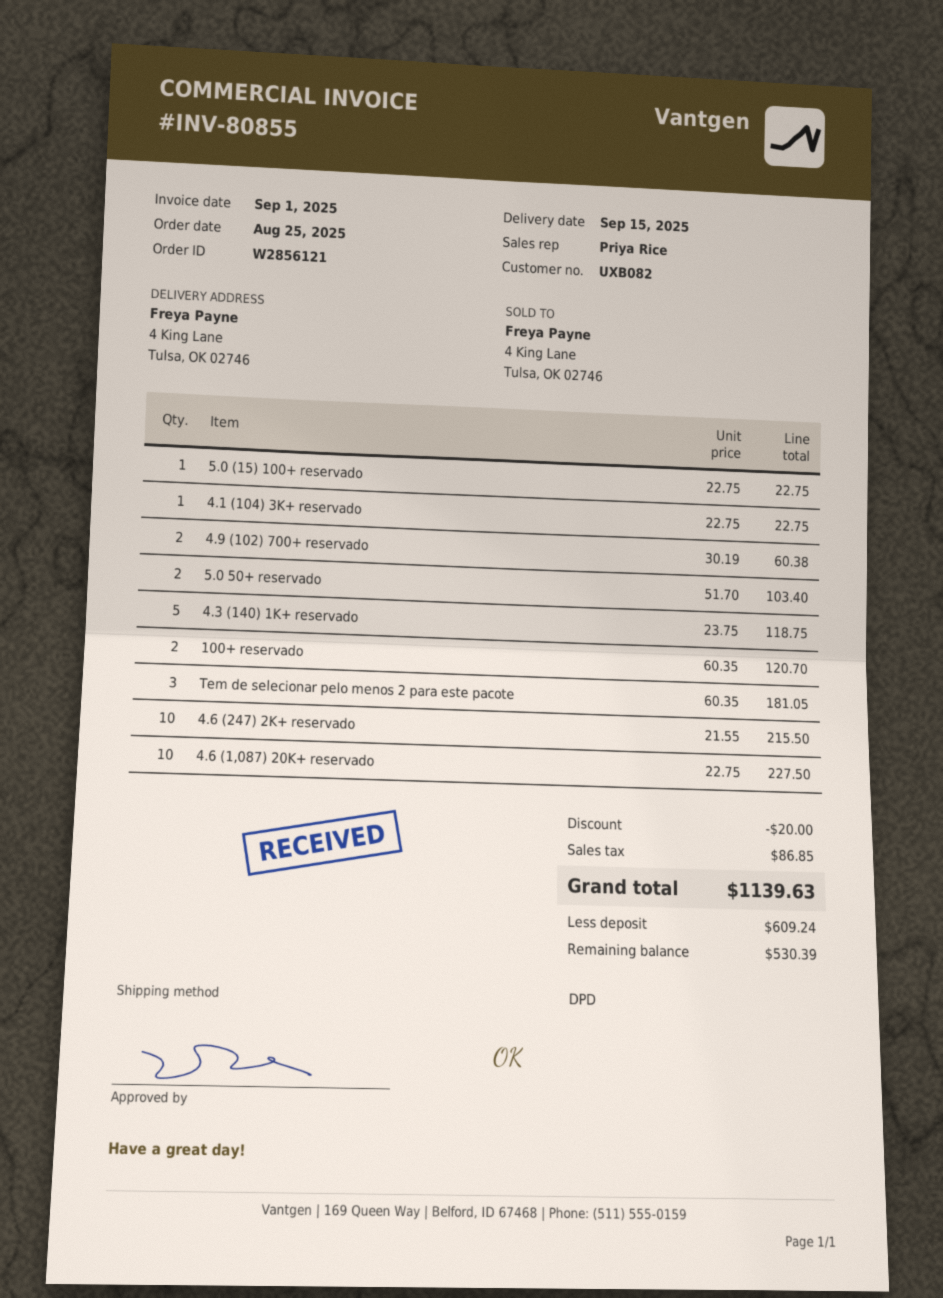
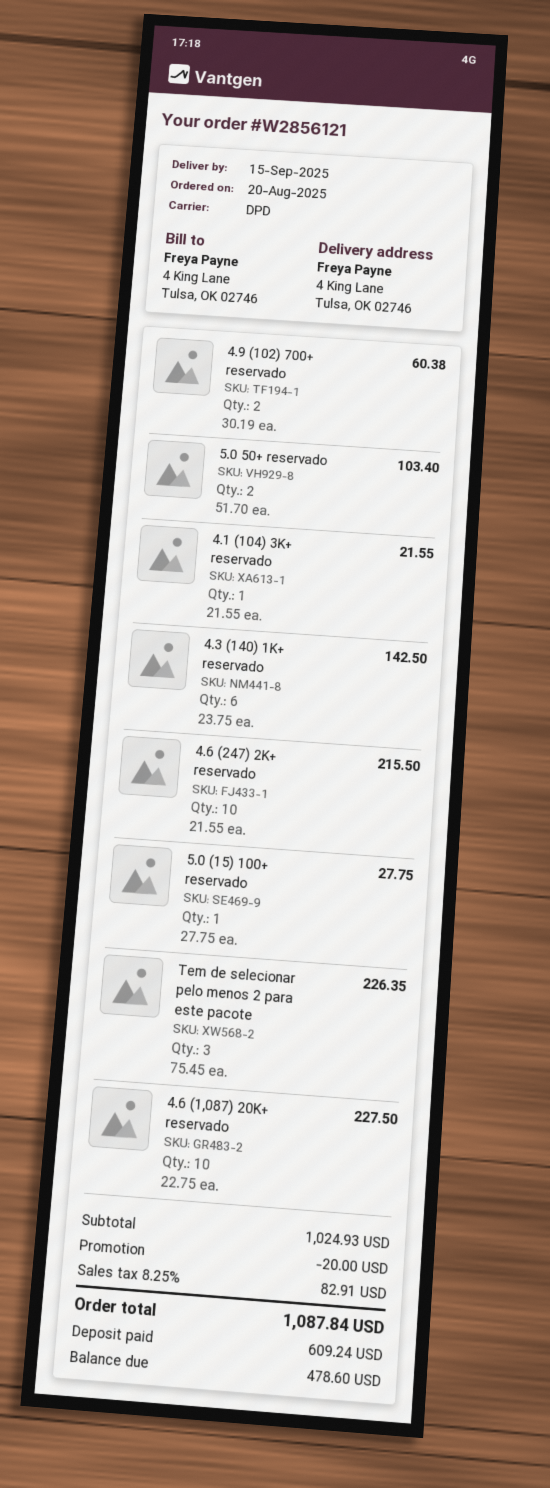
order date: 2025-08-25 -> 2025-08-20
5.0 (15) 100+ reservado: 1 x 22.75 = 22.75 -> 1 x 27.75 = 27.75
4.1 (104) 3K+ reservado: 1 x 22.75 = 22.75 -> 1 x 21.55 = 21.55
4.3 (140) 1K+ reservado: 5 x 23.75 = 118.75 -> 6 x 23.75 = 142.50
100+ reservado: 2 x 60.35 = 120.70 -> none
Tem de selecionar pelo menos 2 para este pacote: 3 x 60.35 = 181.05 -> 3 x 75.45 = 226.35
tax: 86.85 -> 82.91
total: 1139.63 -> 1087.84
balance: 530.39 -> 478.60

